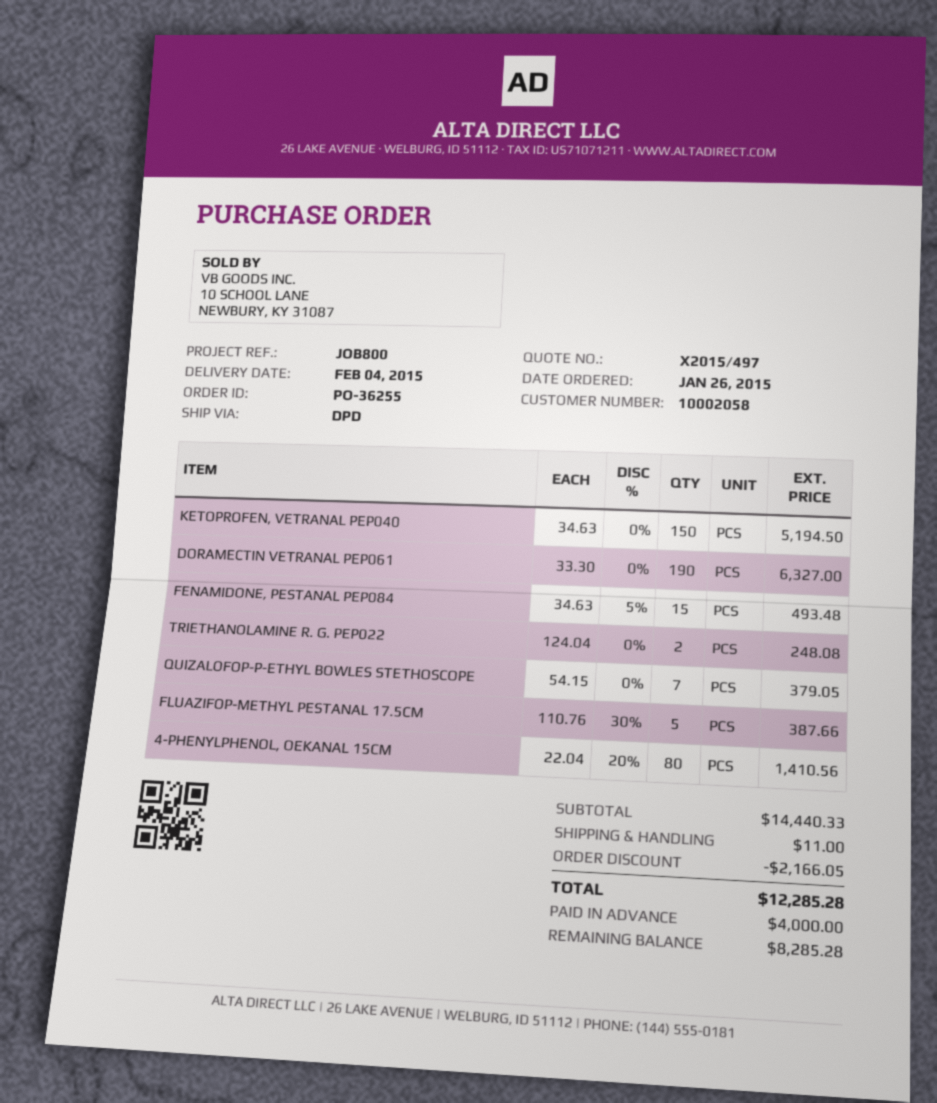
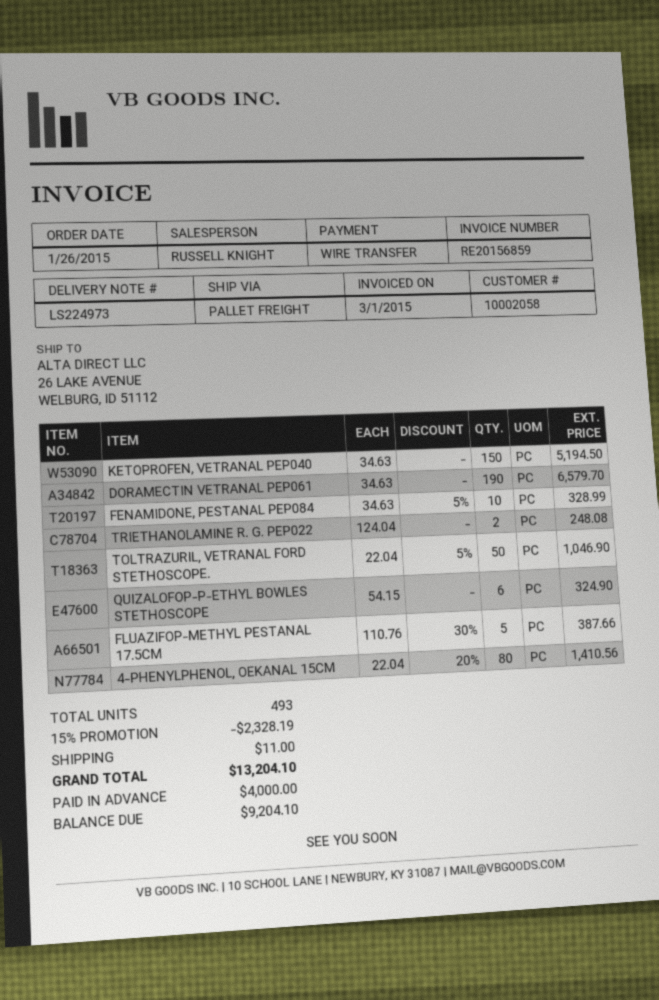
shipping method: DPD -> pallet freight
DORAMECTIN VETRANAL PEP061: 190 x 33.30 = 6327.00 -> 190 x 34.63 = 6579.70
FENAMIDONE, PESTANAL PEP084: 15 x 34.63 - 5% = 493.48 -> 10 x 34.63 - 5% = 328.99
QUIZALOFOP-P-ETHYL BOWLES STETHOSCOPE: 7 x 54.15 = 379.05 -> 6 x 54.15 = 324.90
TOLTRAZURIL, VETRANAL FORD STETHOSCOPE.: none -> 50 x 22.04 - 5% = 1046.90
discount: 2166.05 -> 2328.19
total: 12285.28 -> 13204.10
balance: 8285.28 -> 9204.10

